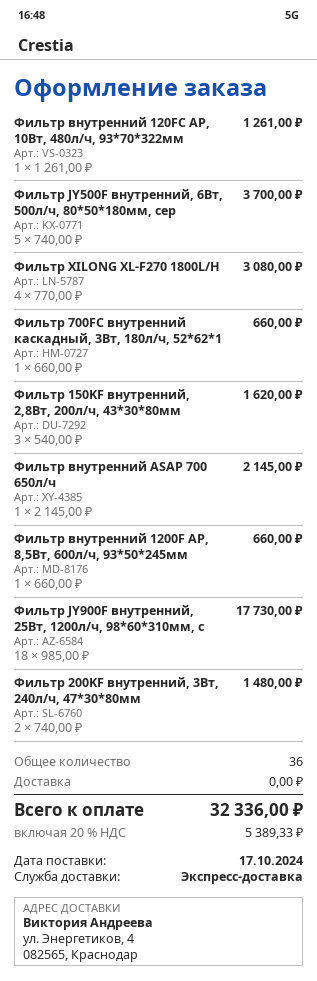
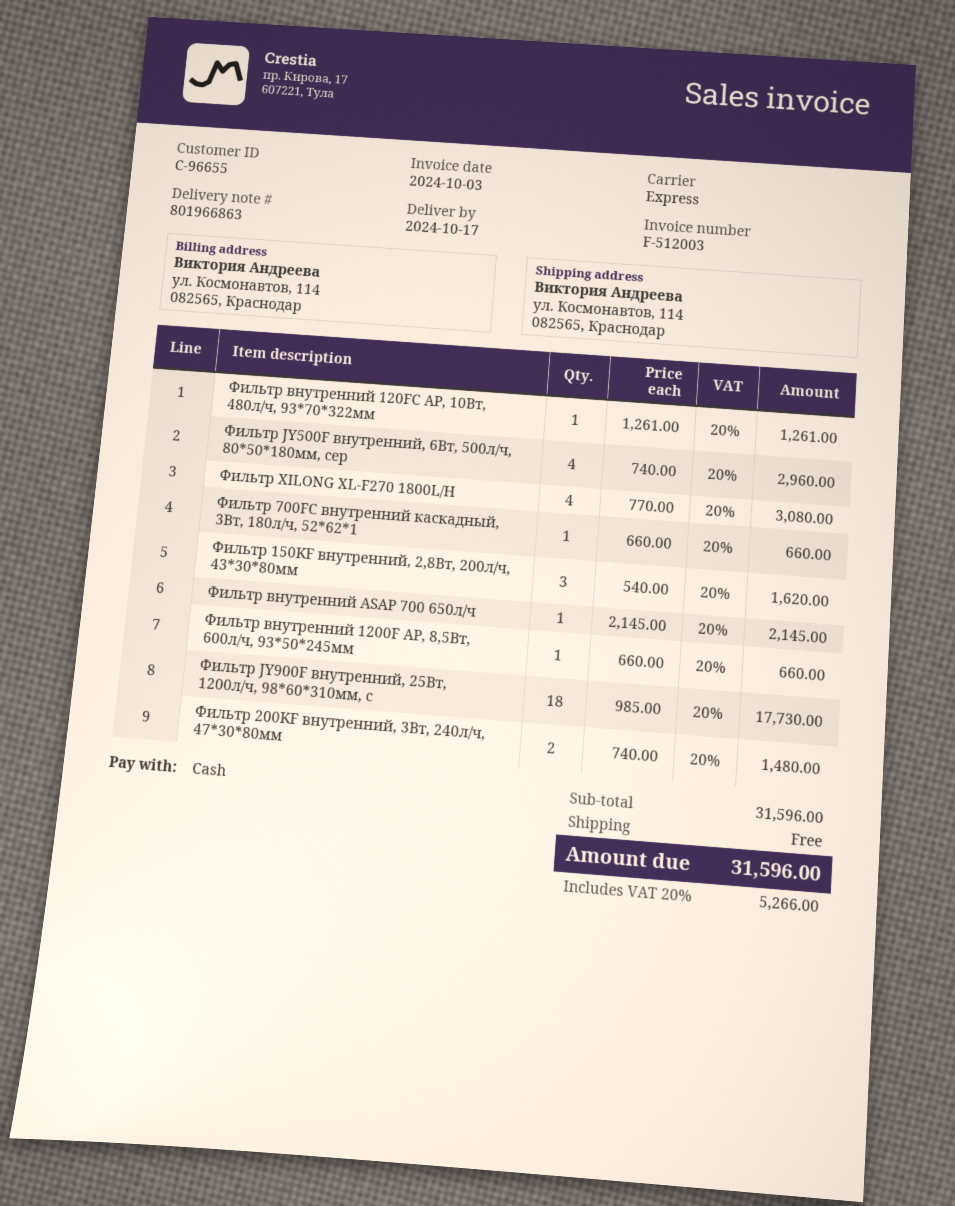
ship to: ул. Энергетиков, 4, 082565, Краснодар -> ул. Космонавтов, 114, 082565, Краснодар
Фильтр JY500F внутренний, 6Вт, 500л/ч, 80*50*180мм, сер: 5 x 740.00 = 3700.00 -> 4 x 740.00 = 2960.00
tax: 20% = 5389.33 -> 20% = 5266.00
total: 32336.00 -> 31596.00

